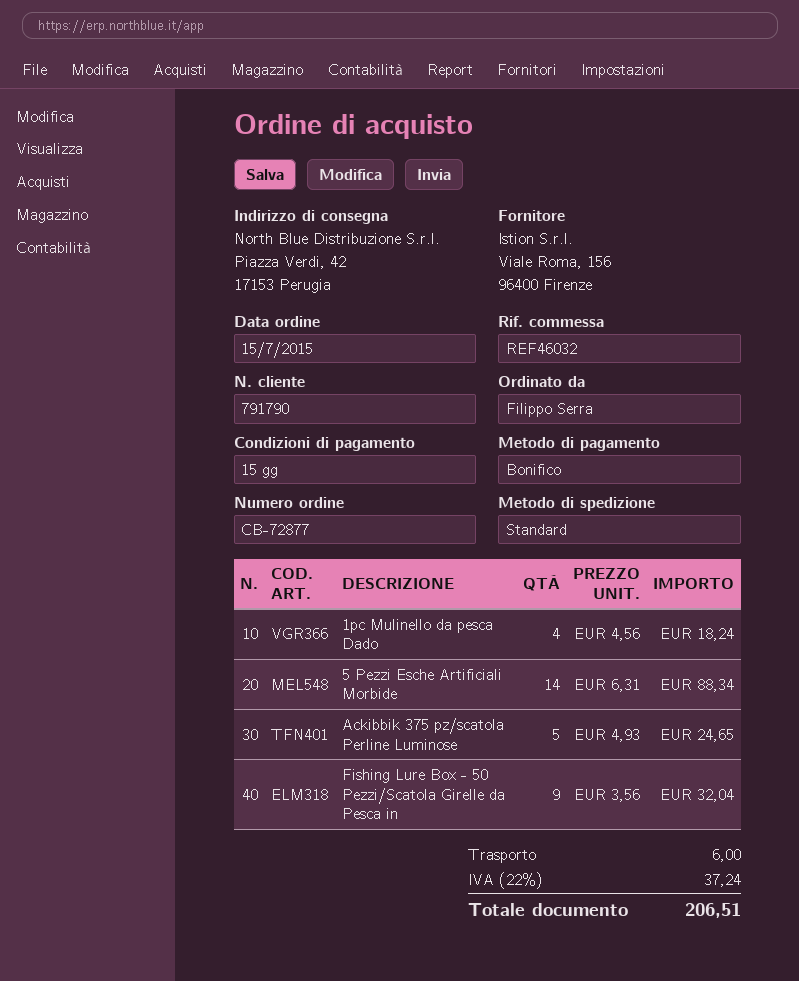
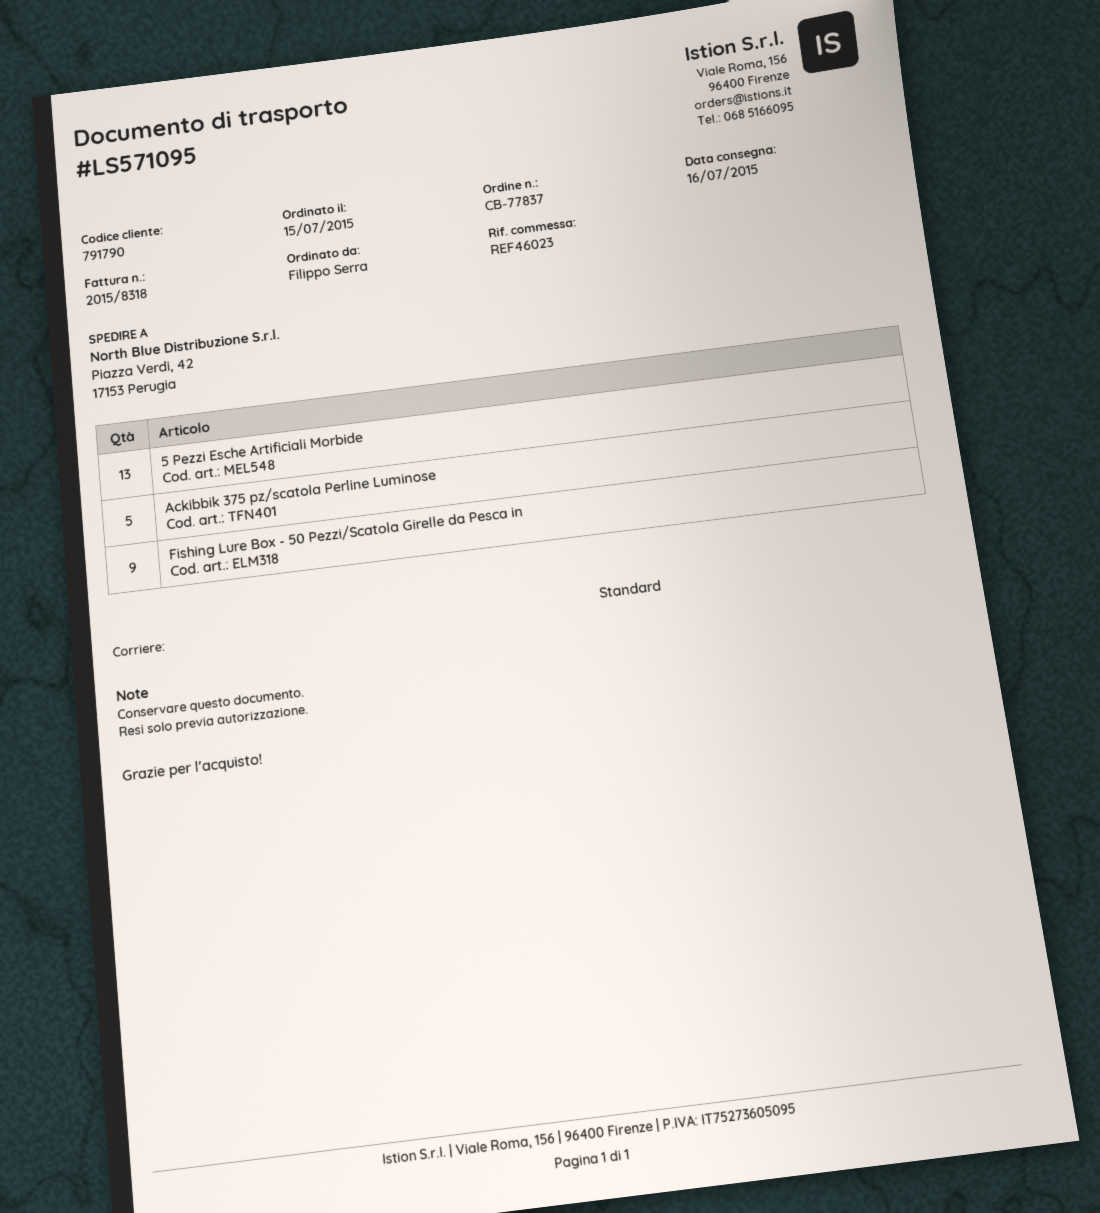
order number: CB-72877 -> CB-77837
reference: REF46032 -> REF46023
1pc Mulinello da pesca Dado: 4 -> none
5 Pezzi Esche Artificiali Morbide: 14 -> 13

